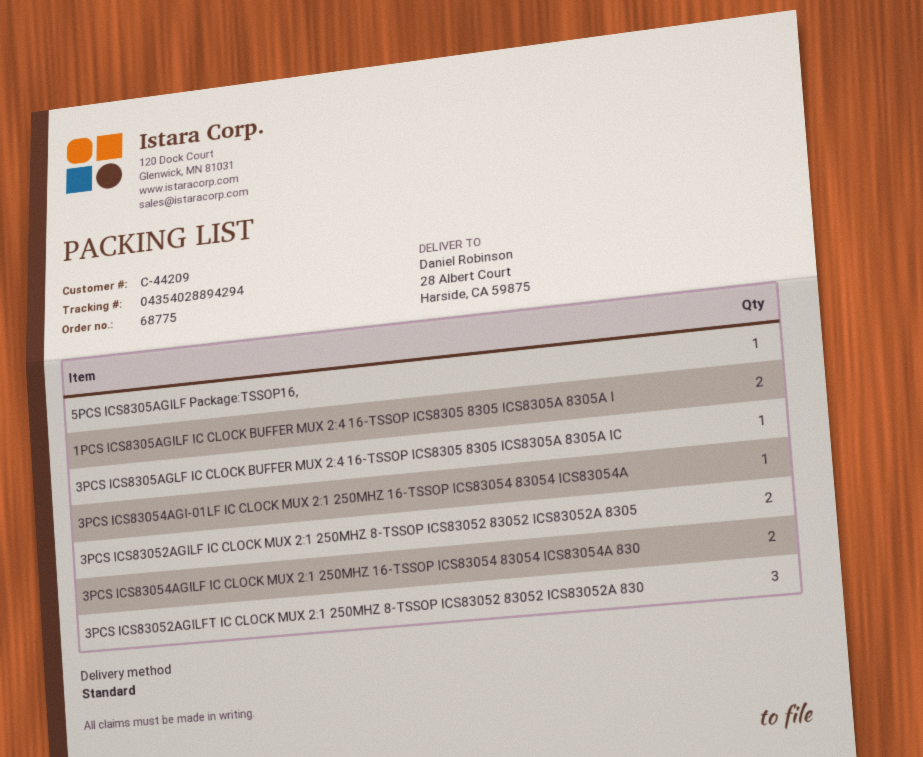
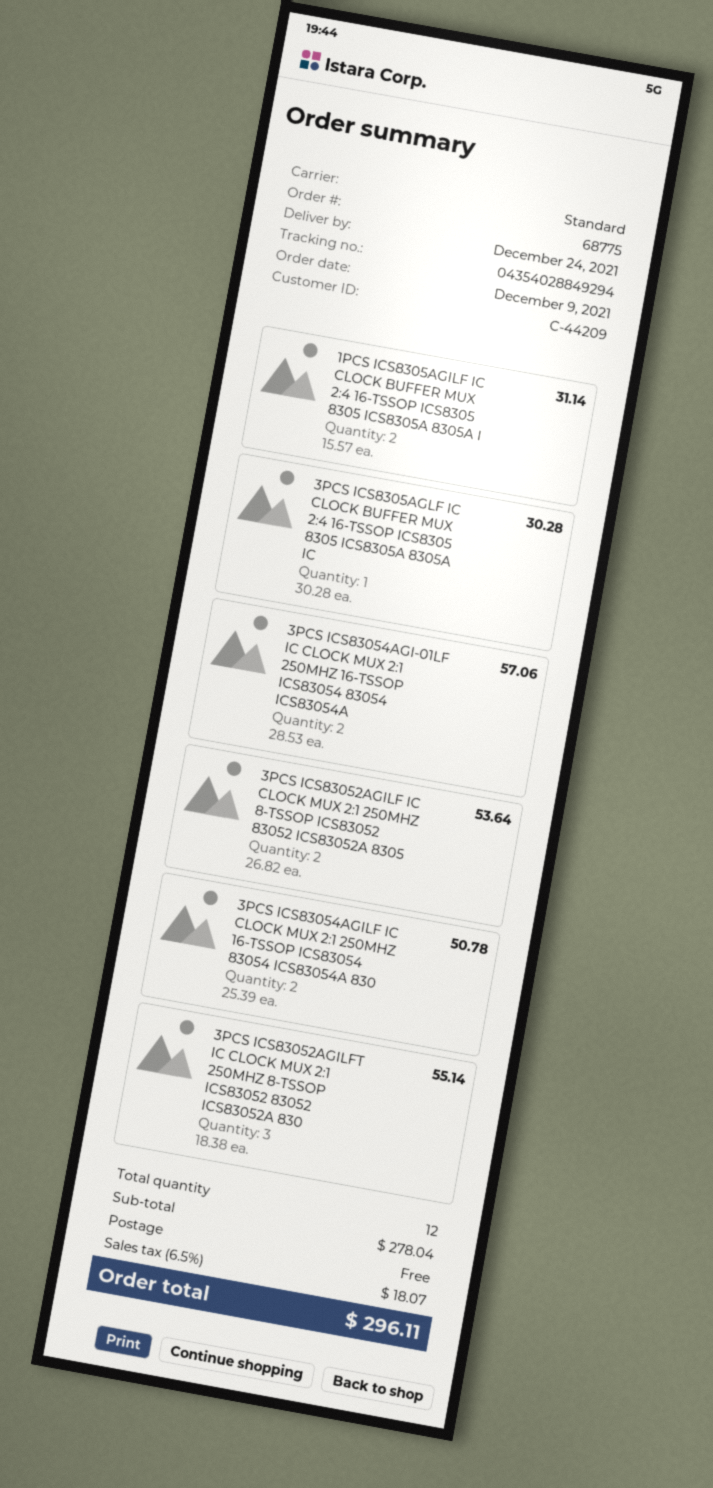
tracking number: 04354028894294 -> 04354028849294
5PCS ICS8305AGILF Package:TSSOP16,: 1 -> none
3PCS ICS83054AGI-01LF IC CLOCK MUX 2:1 250MHZ 16-TSSOP ICS83054 83054 ICS83054A: 1 -> 2

